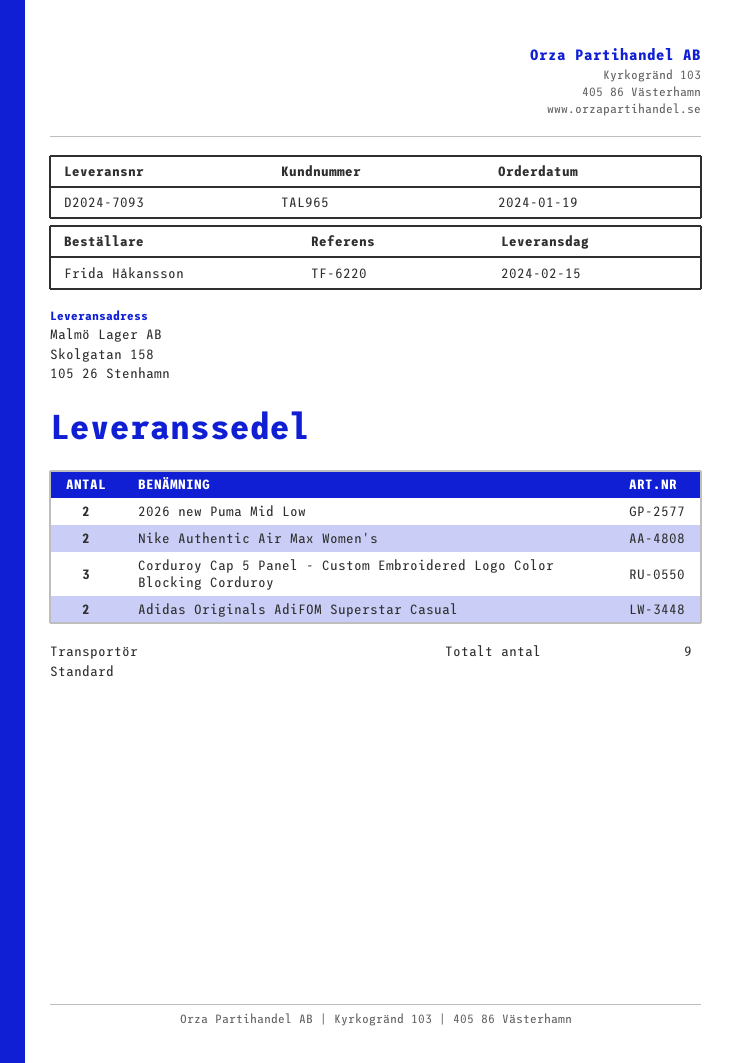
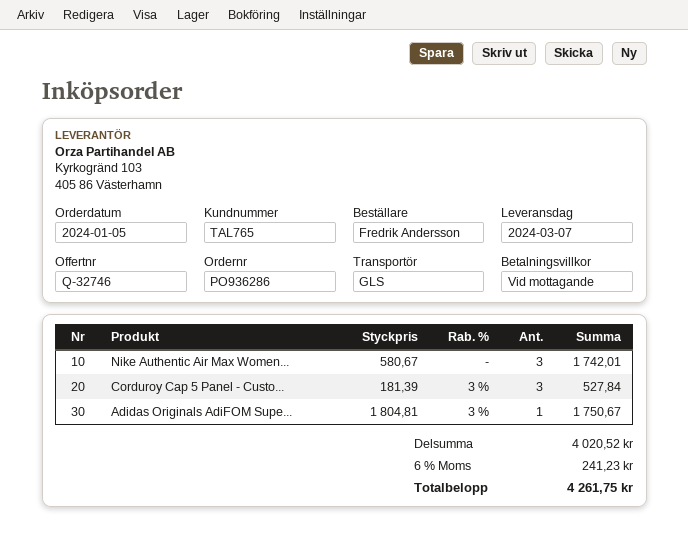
order date: 2024-01-19 -> 2024-01-05
delivery date: 2024-02-15 -> 2024-03-07
customer number: TAL965 -> TAL765
ordered by: Frida Håkansson -> Fredrik Andersson
shipping method: standard -> GLS
2026 new Puma Mid Low: 2 -> none
Nike Authentic Air Max Women's: 2 -> 3
Adidas Originals AdiFOM Superstar Casual: 2 -> 1

